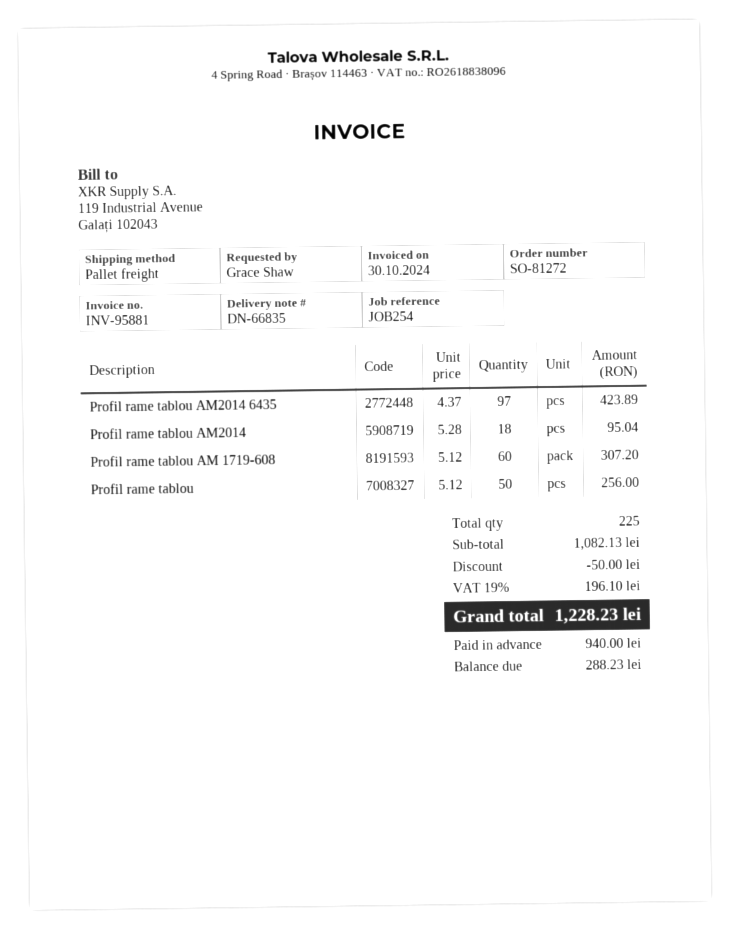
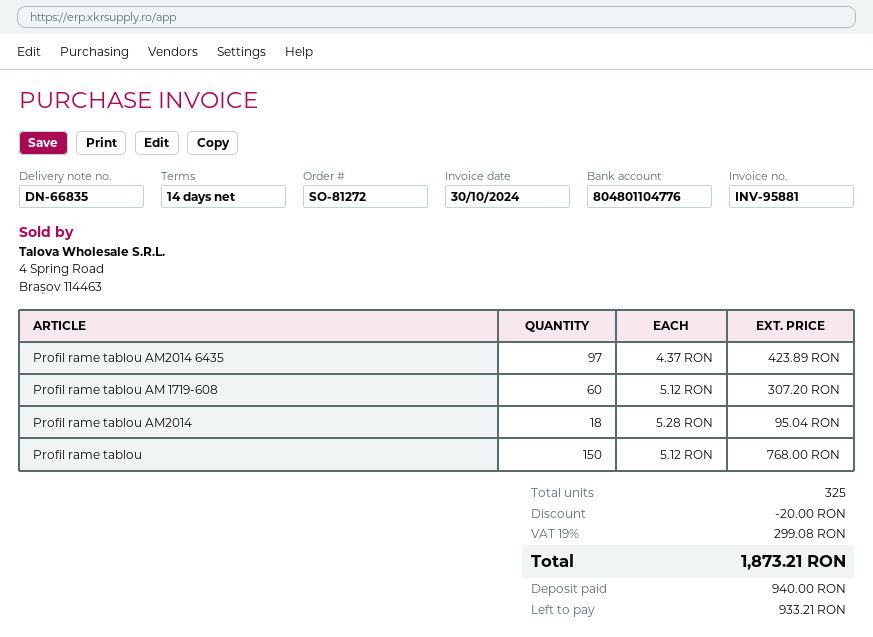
Profil rame tablou: 50 x 5.12 = 256.00 -> 150 x 5.12 = 768.00
total quantity: 225 -> 325
discount: 50.00 -> 20.00
tax: 19% = 196.10 -> 19% = 299.08
total: 1228.23 -> 1873.21
balance: 288.23 -> 933.21

